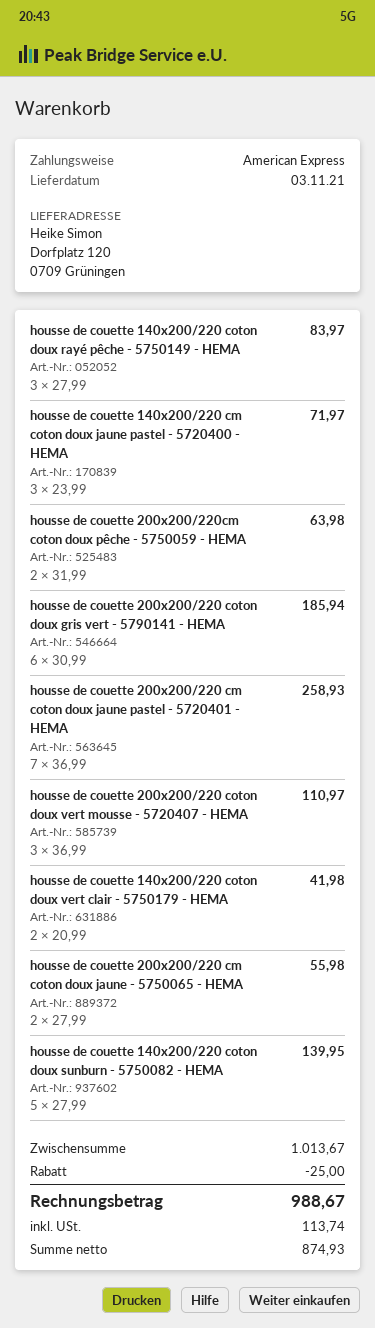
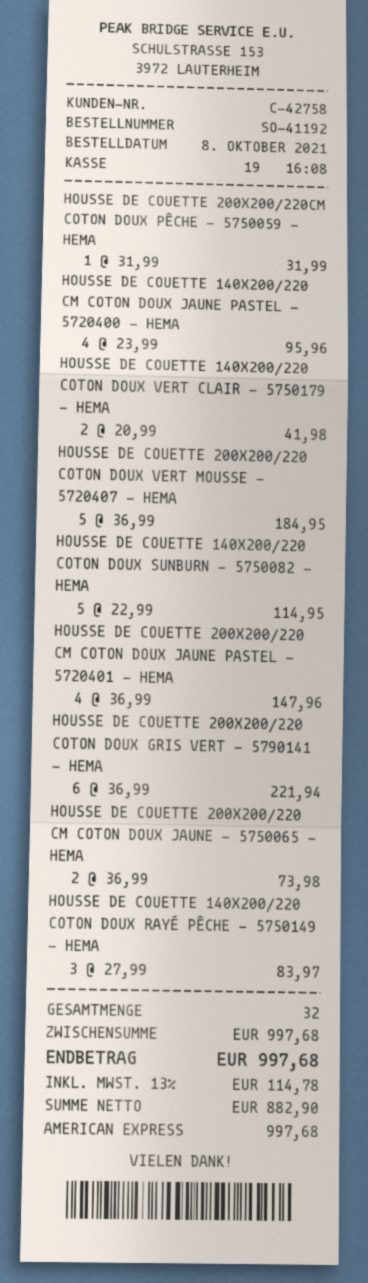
housse de couette 140x200/220 cm coton doux jaune pastel - 5720400 - HEMA: 3 x 23.99 = 71.97 -> 4 x 23.99 = 95.96
housse de couette 200x200/220cm coton doux pêche - 5750059 - HEMA: 2 x 31.99 = 63.98 -> 1 x 31.99 = 31.99
housse de couette 200x200/220 coton doux gris vert - 5790141 - HEMA: 6 x 30.99 = 185.94 -> 6 x 36.99 = 221.94
housse de couette 200x200/220 cm coton doux jaune pastel - 5720401 - HEMA: 7 x 36.99 = 258.93 -> 4 x 36.99 = 147.96
housse de couette 200x200/220 coton doux vert mousse - 5720407 - HEMA: 3 x 36.99 = 110.97 -> 5 x 36.99 = 184.95
housse de couette 200x200/220 cm coton doux jaune - 5750065 - HEMA: 2 x 27.99 = 55.98 -> 2 x 36.99 = 73.98
housse de couette 140x200/220 coton doux sunburn - 5750082 - HEMA: 5 x 27.99 = 139.95 -> 5 x 22.99 = 114.95
subtotal: 1013.67 -> 997.68
discount: 25.00 -> none
net: 874.93 -> 882.90
tax: 113.74 -> 114.78
total: 988.67 -> 997.68

